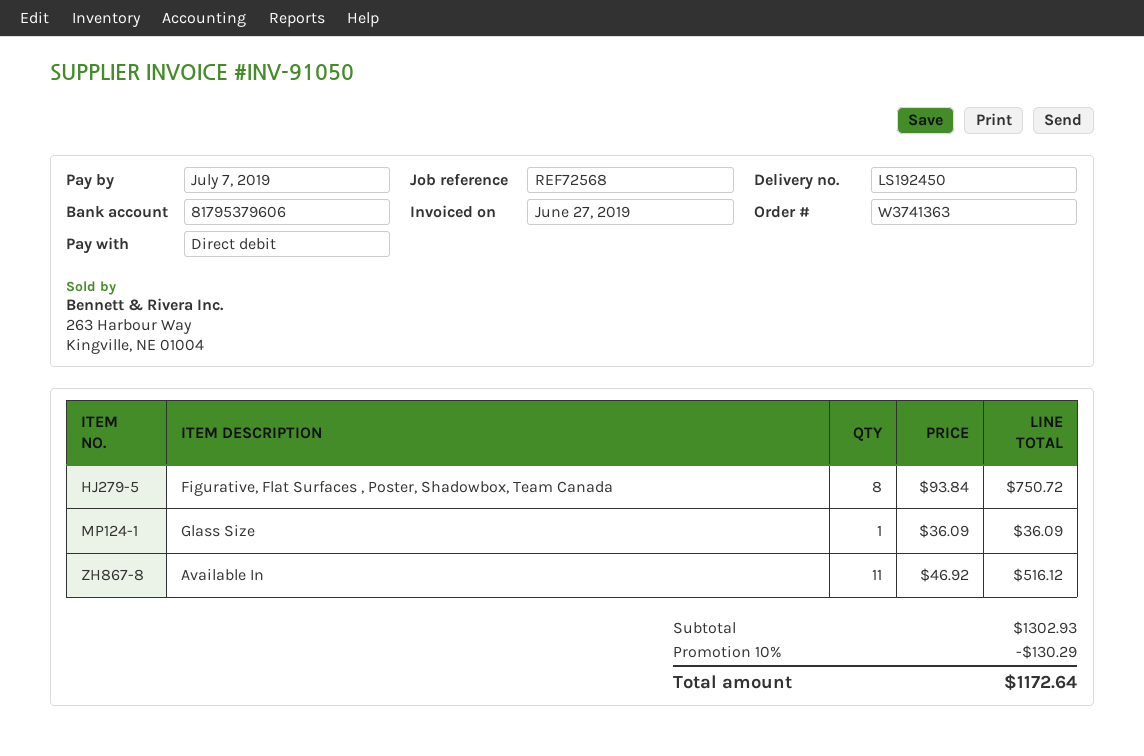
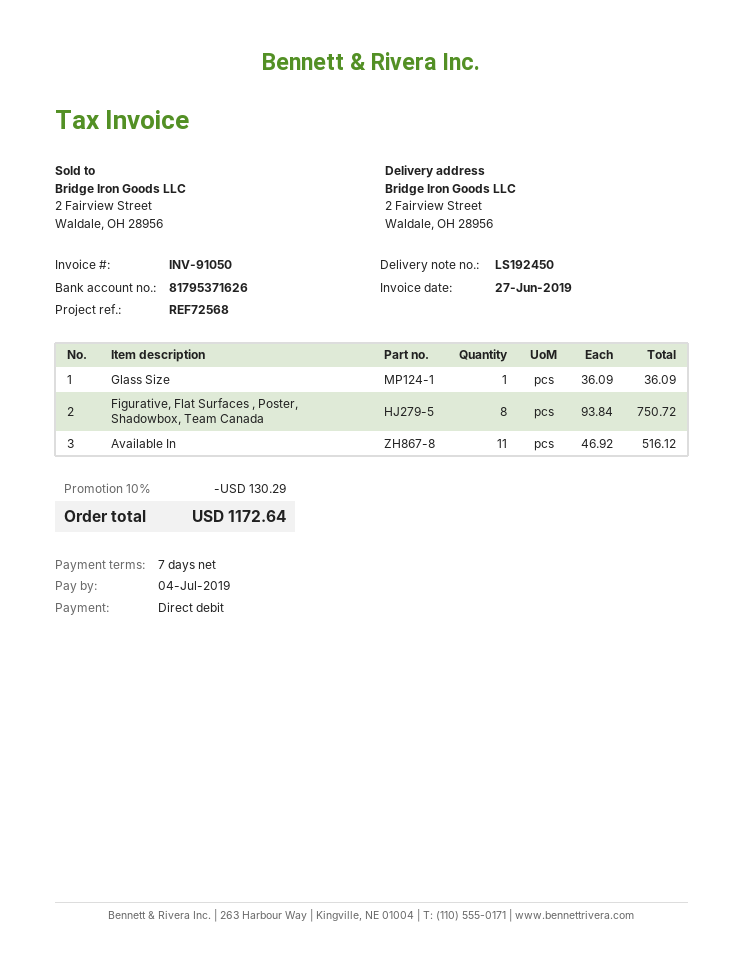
due date: 2019-07-07 -> 2019-07-04
bank account: 81795379606 -> 81795371626

